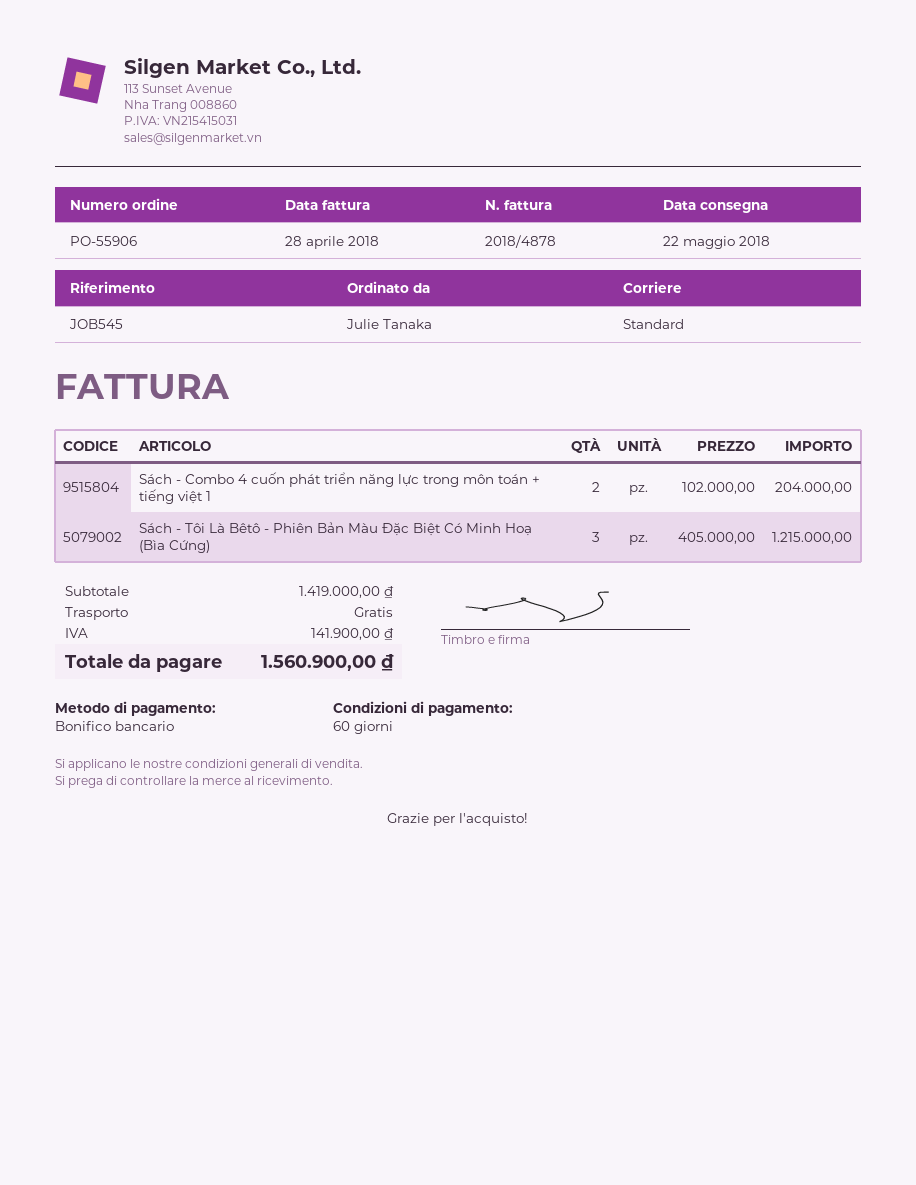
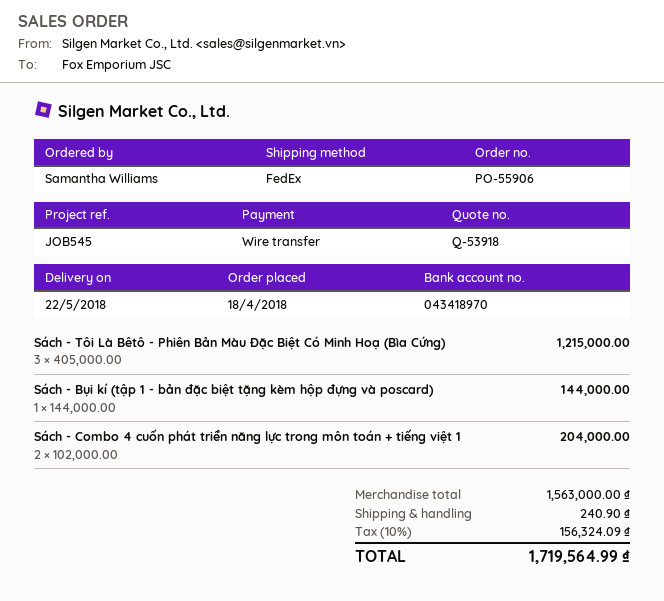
ordered by: Julie Tanaka -> Samantha Williams
shipping method: standard -> FedEx
Sách - Bụi kí (tập 1 - bản đặc biệt tặng kèm hộp đựng và poscard): none -> 1 x 144000.00 = 144000.00
subtotal: 1419000.00 -> 1563000.00
shipping: 0.00 -> 240.90
tax: 141900.00 -> 156324.09
total: 1560900.00 -> 1719564.99

